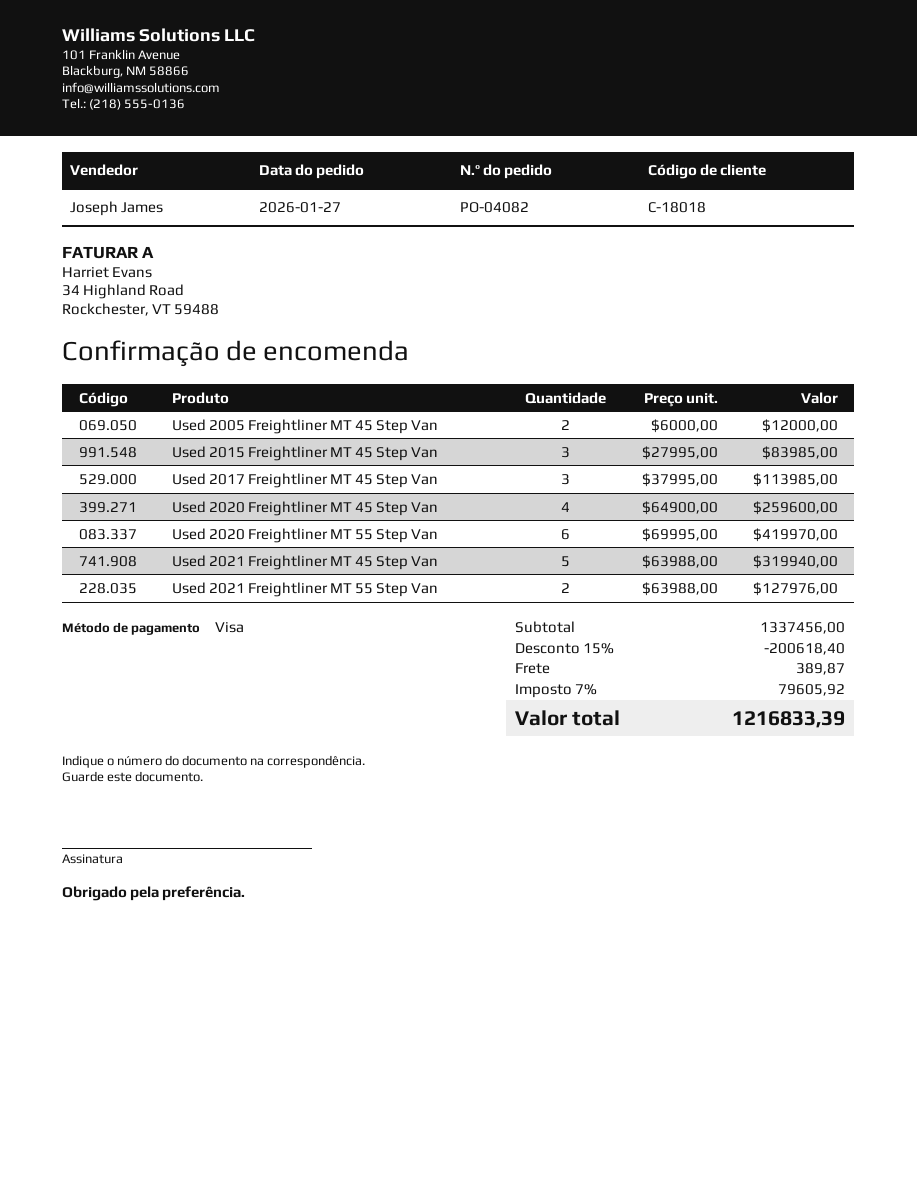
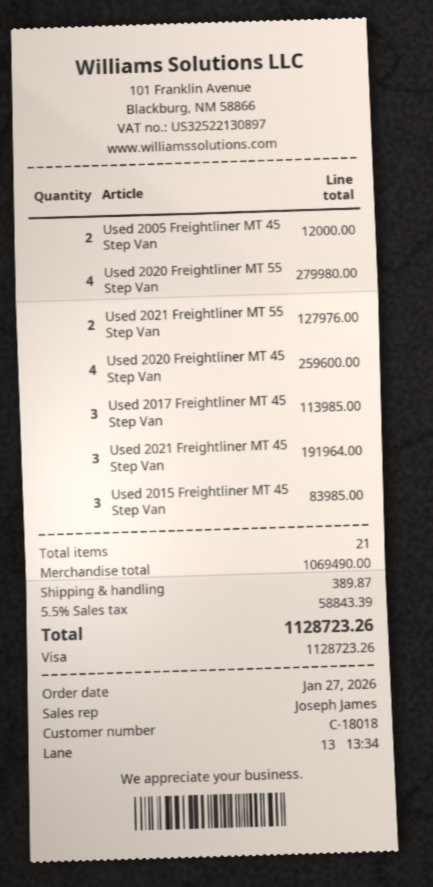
Used 2020 Freightliner MT 55 Step Van: 6 for 419970.00 -> 4 for 279980.00
Used 2021 Freightliner MT 45 Step Van: 5 for 319940.00 -> 3 for 191964.00
subtotal: 1337456.00 -> 1069490.00
discount: 15% = 200618.40 -> none
tax: 7% = 79605.92 -> 5.5% = 58843.39
total: 1216833.39 -> 1128723.26

